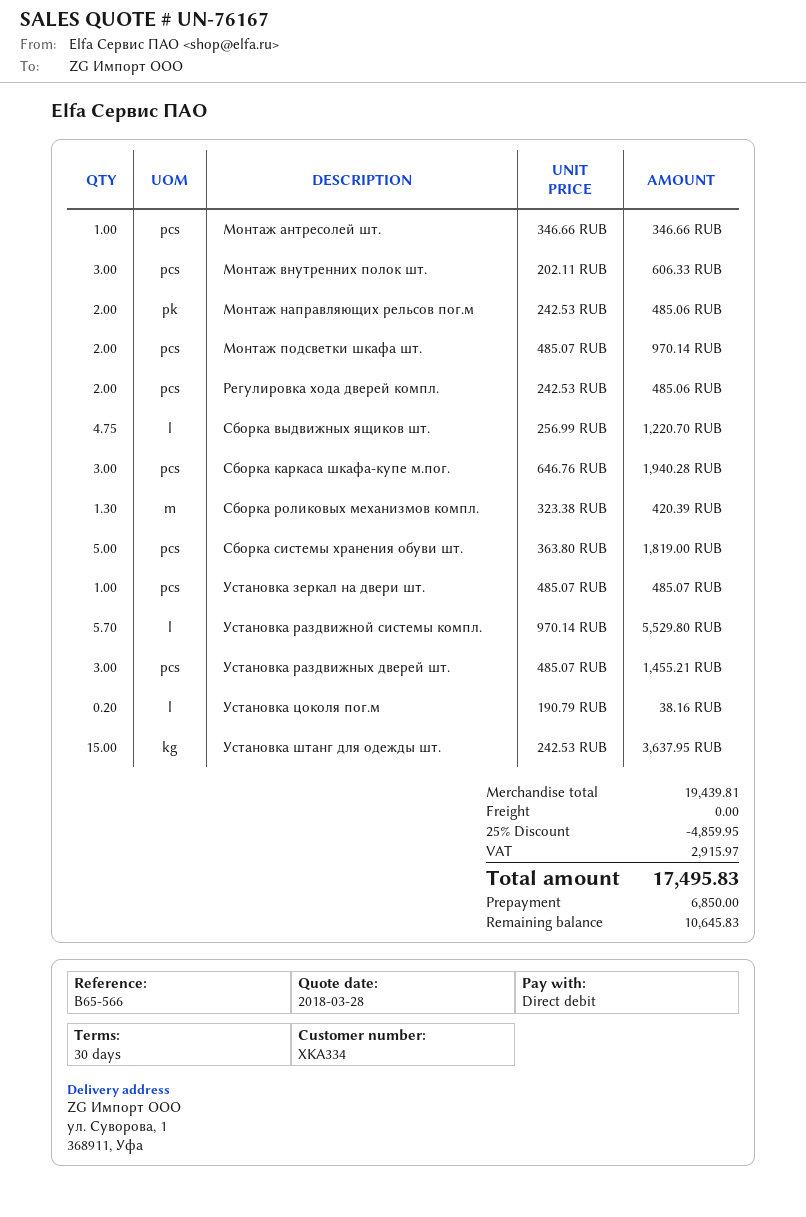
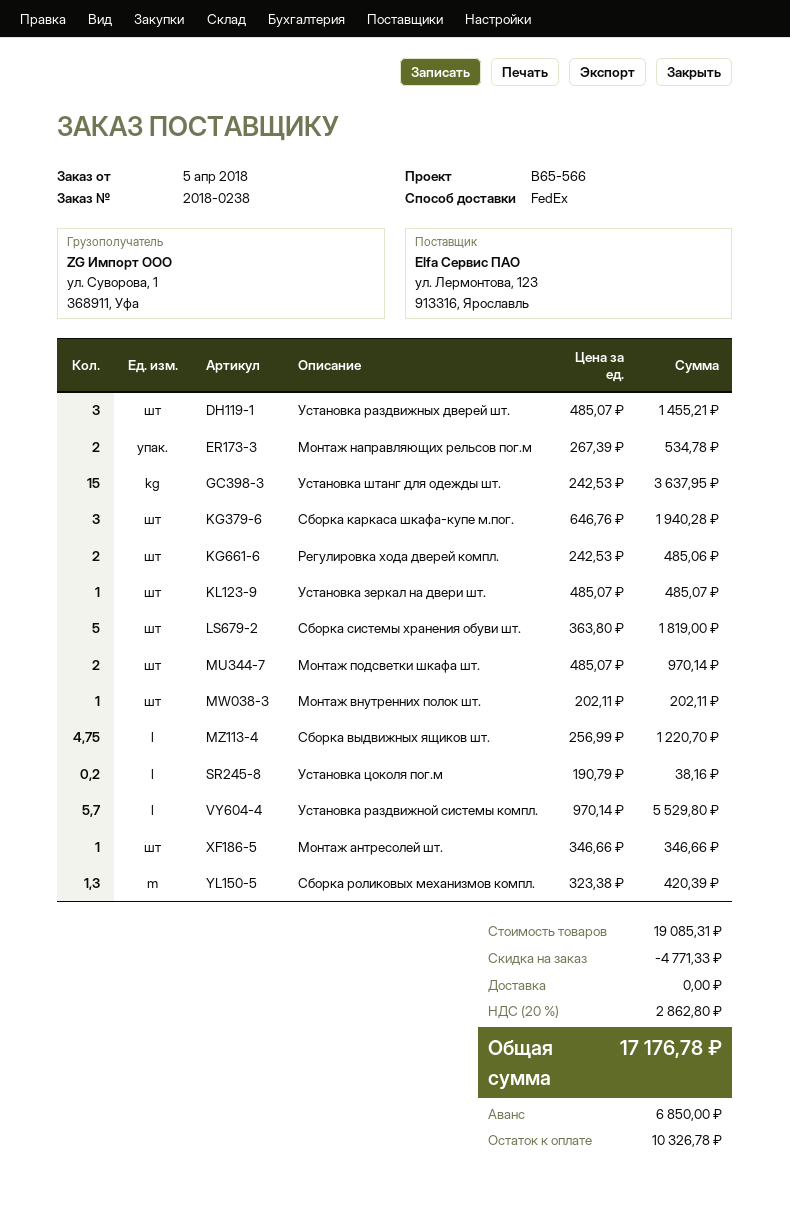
Монтаж внутренних полок шт.: 3 x 202.11 = 606.33 -> 1 x 202.11 = 202.11
Монтаж направляющих рельсов пог.м: 2 x 242.53 = 485.06 -> 2 x 267.39 = 534.78
subtotal: 19439.81 -> 19085.31
discount: 4859.95 -> 4771.33
tax: 2915.97 -> 2862.80
total: 17495.83 -> 17176.78
balance: 10645.83 -> 10326.78

